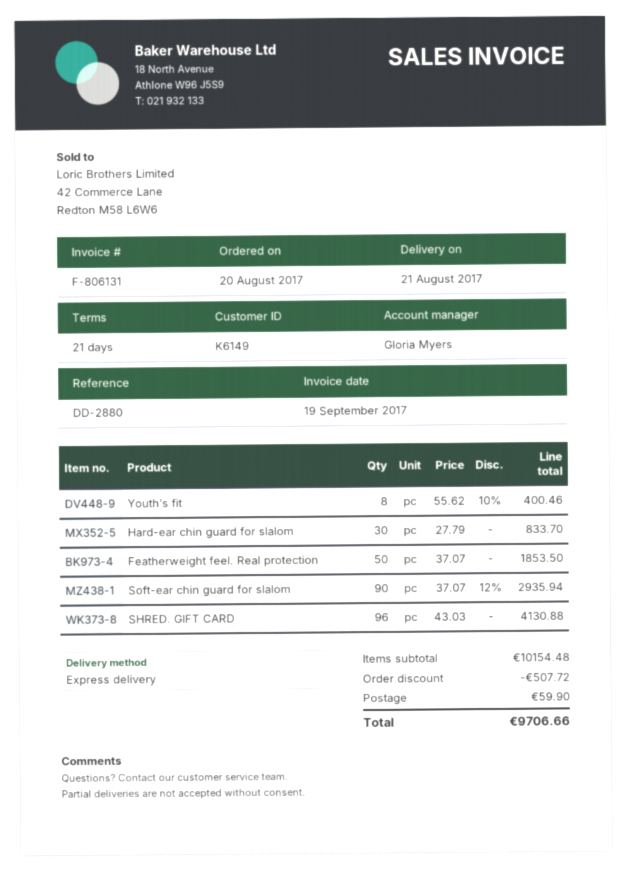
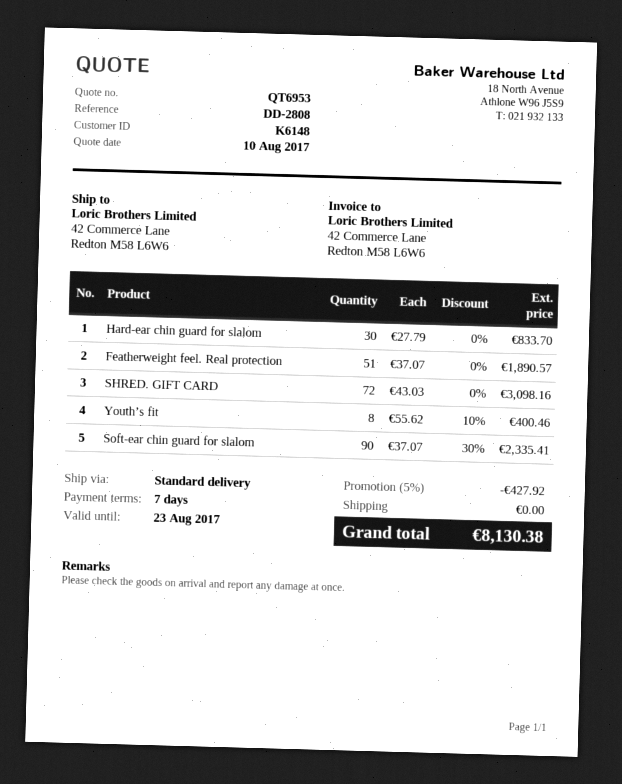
payment terms: 21 days -> 7 days
customer number: K6149 -> K6148
reference: DD-2880 -> DD-2808
shipping method: express -> standard
Featherweight feel. Real protection: 50 x 37.07 = 1853.50 -> 51 x 37.07 = 1890.57
Soft-ear chin guard for slalom: 90 x 37.07 - 12% = 2935.94 -> 90 x 37.07 - 30% = 2335.41
SHRED. GIFT CARD: 96 x 43.03 = 4130.88 -> 72 x 43.03 = 3098.16
discount: 507.72 -> 427.92
shipping: 59.90 -> 0.00
total: 9706.66 -> 8130.38

